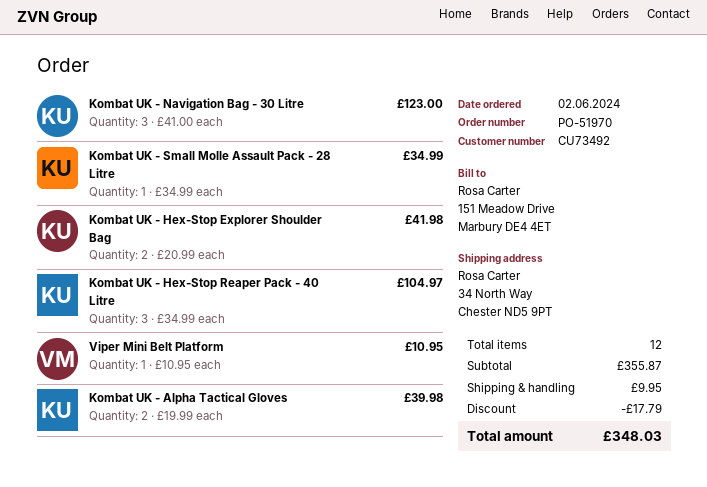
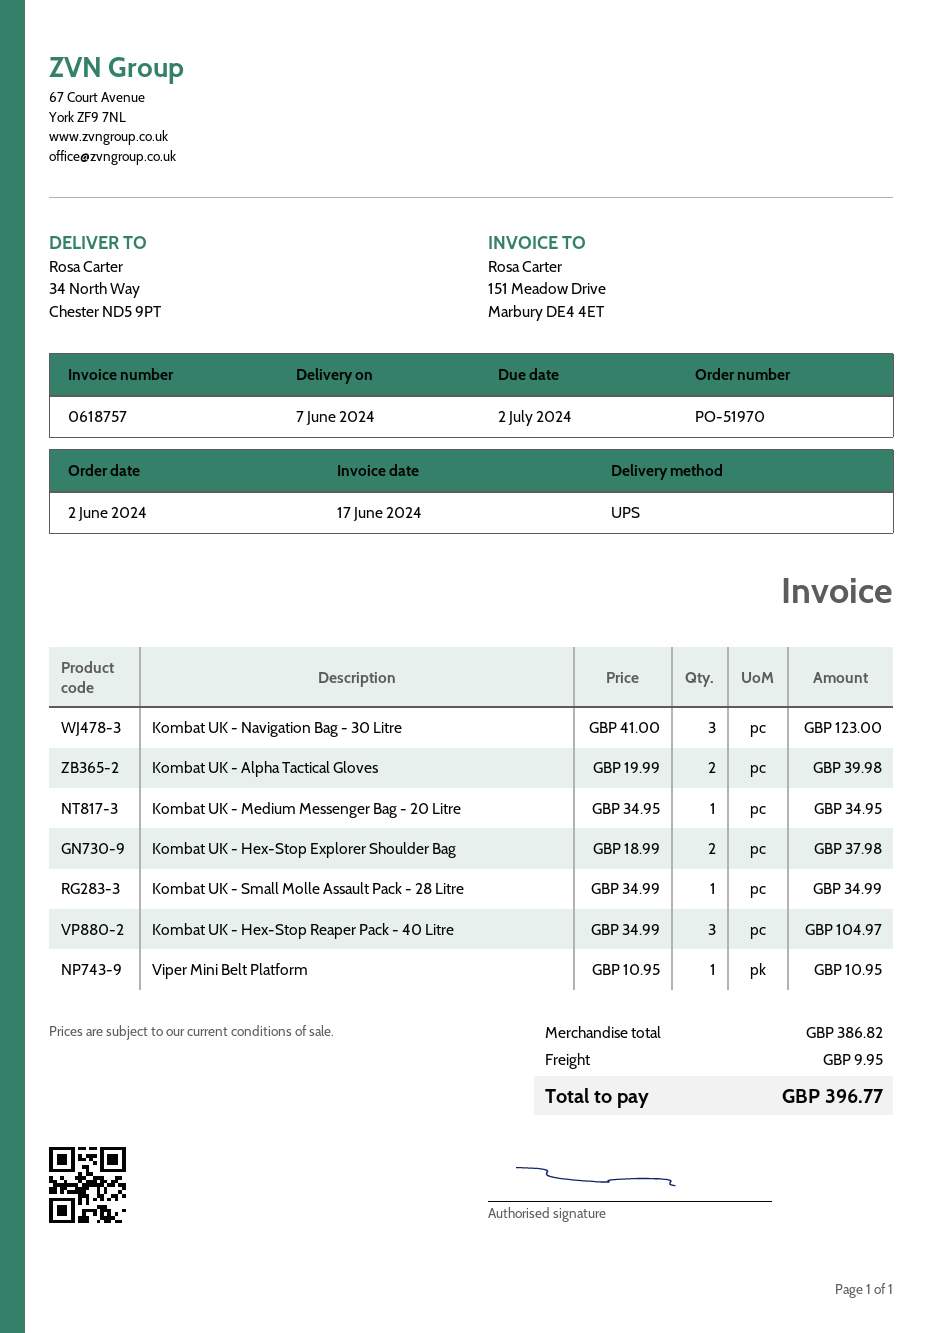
Kombat UK - Hex-Stop Explorer Shoulder Bag: 2 x 20.99 = 41.98 -> 2 x 18.99 = 37.98
Kombat UK - Medium Messenger Bag - 20 Litre: none -> 1 x 34.95 = 34.95
subtotal: 355.87 -> 386.82
discount: 17.79 -> none
total: 348.03 -> 396.77

